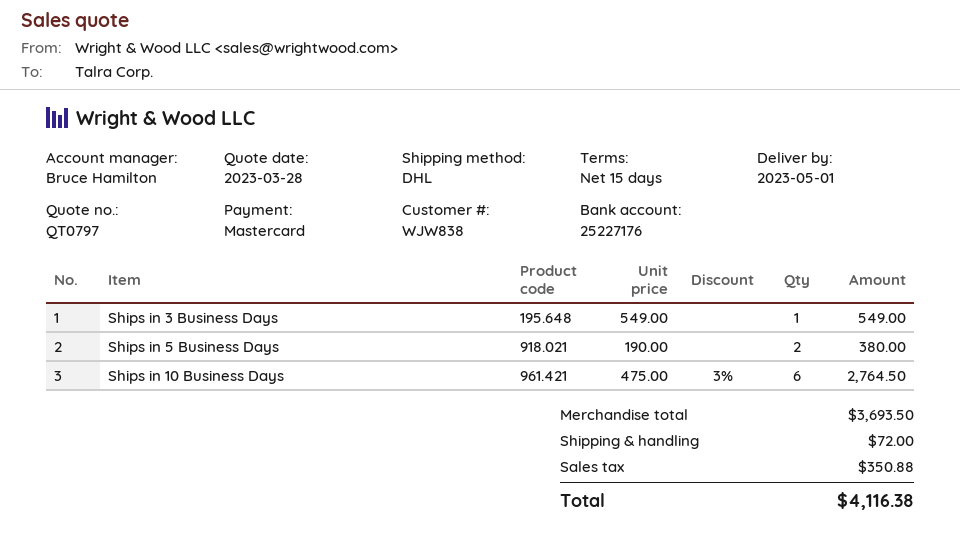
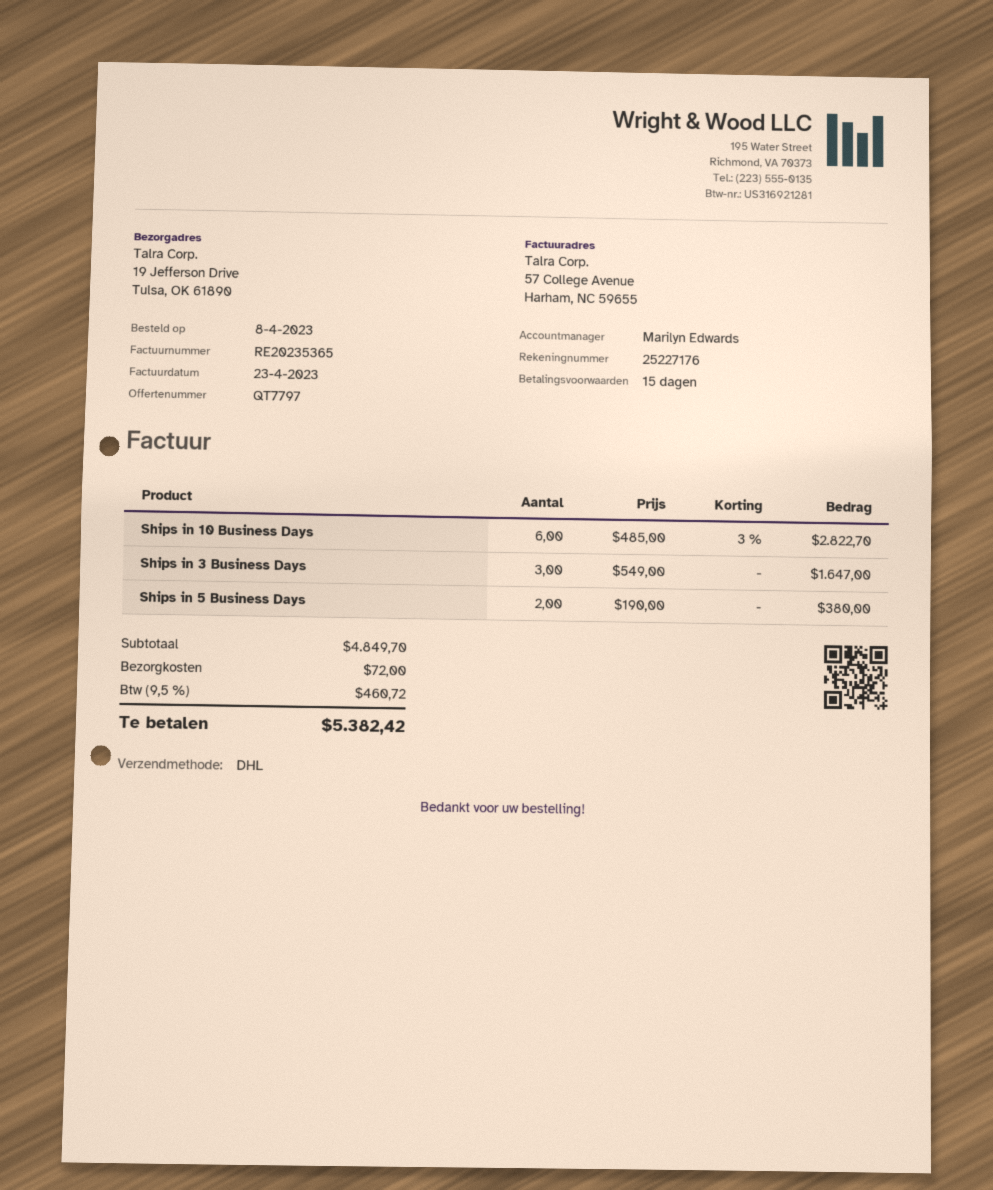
quote number: QT0797 -> QT7797
sales rep: Bruce Hamilton -> Marilyn Edwards
Ships in 3 Business Days: 1 x 549.00 = 549.00 -> 3 x 549.00 = 1647.00
Ships in 10 Business Days: 6 x 475.00 - 3% = 2764.50 -> 6 x 485.00 - 3% = 2822.70
subtotal: 3693.50 -> 4849.70
tax: 350.88 -> 460.72
total: 4116.38 -> 5382.42

